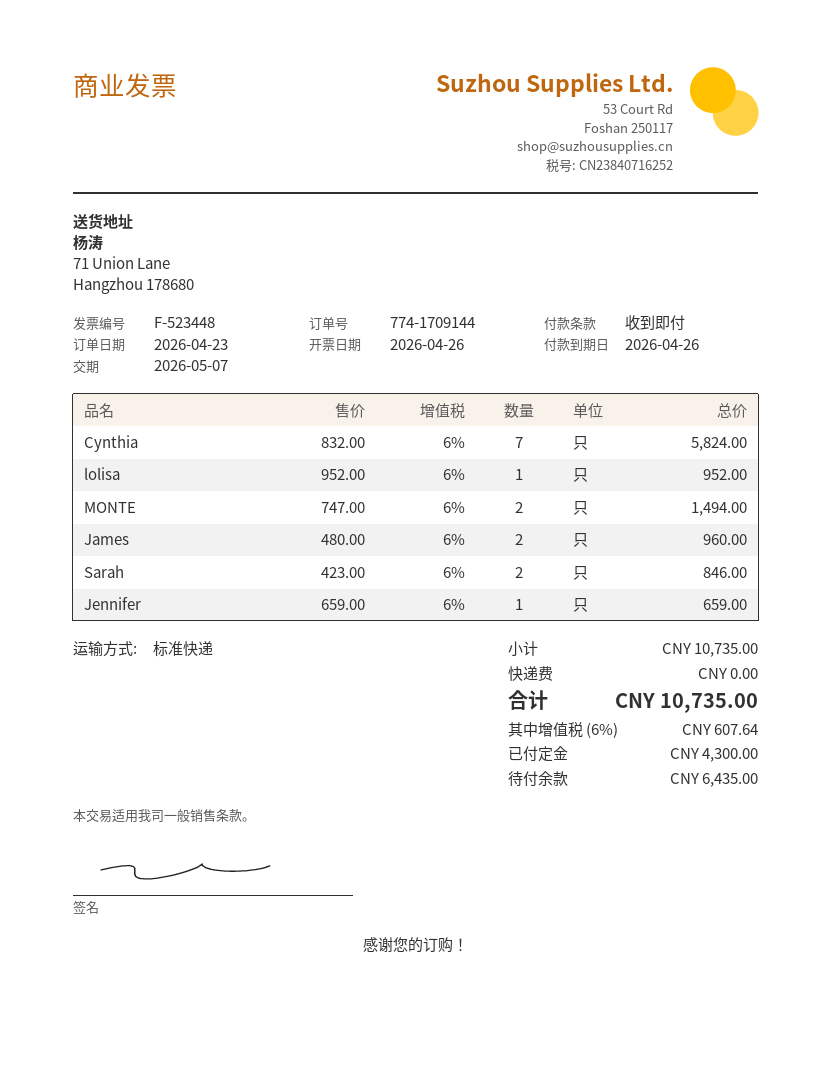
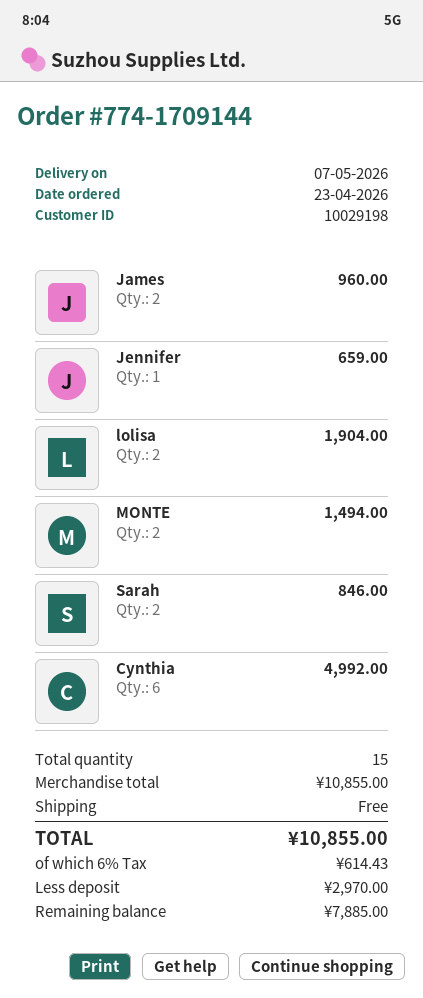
Cynthia: 7 for 5824.00 -> 6 for 4992.00
lolisa: 1 for 952.00 -> 2 for 1904.00
subtotal: 10735.00 -> 10855.00
tax: 6% = 607.64 -> 6% = 614.43
total: 10735.00 -> 10855.00
deposit: 4300.00 -> 2970.00
balance: 6435.00 -> 7885.00

